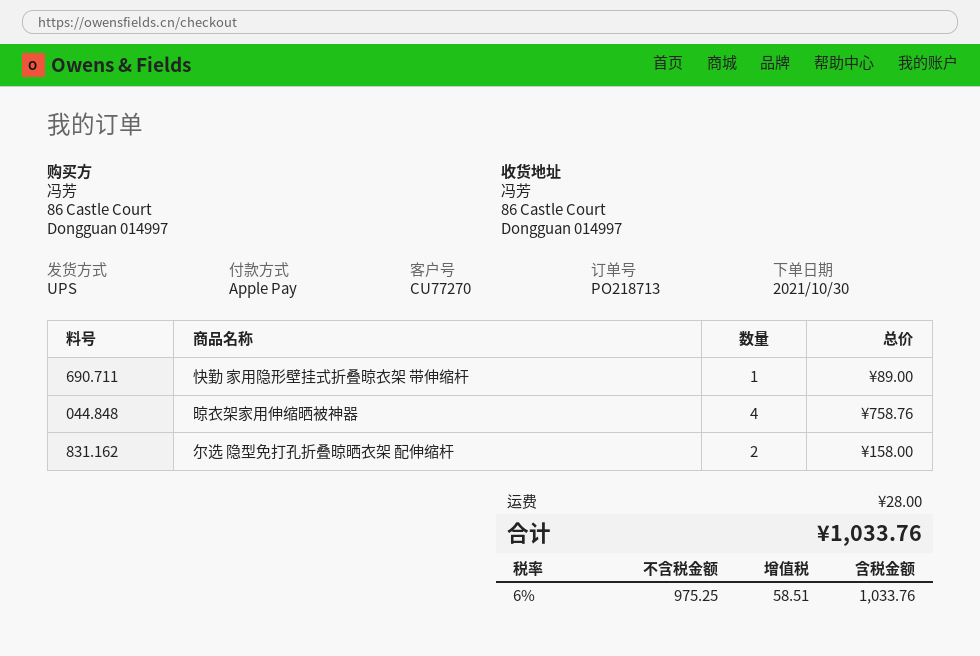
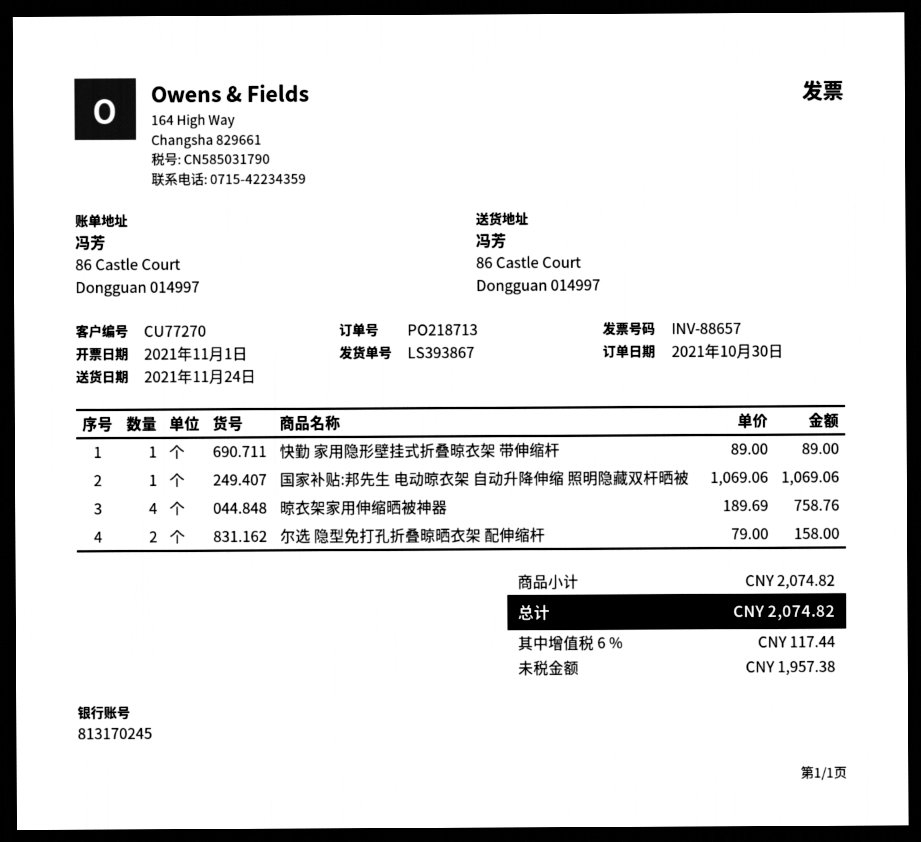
国家补贴:邦先生 电动晾衣架 自动升降伸缩 照明隐藏双杆晒被: none -> 1 for 1069.06
shipping: 28.00 -> none
net: 975.25 -> 1957.38
tax: 6% = 58.51 -> 6% = 117.44
total: 1033.76 -> 2074.82

